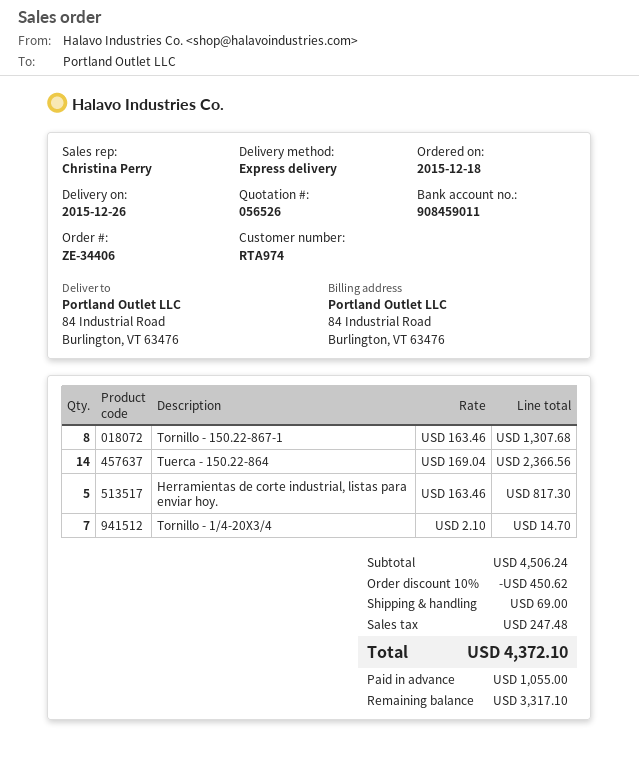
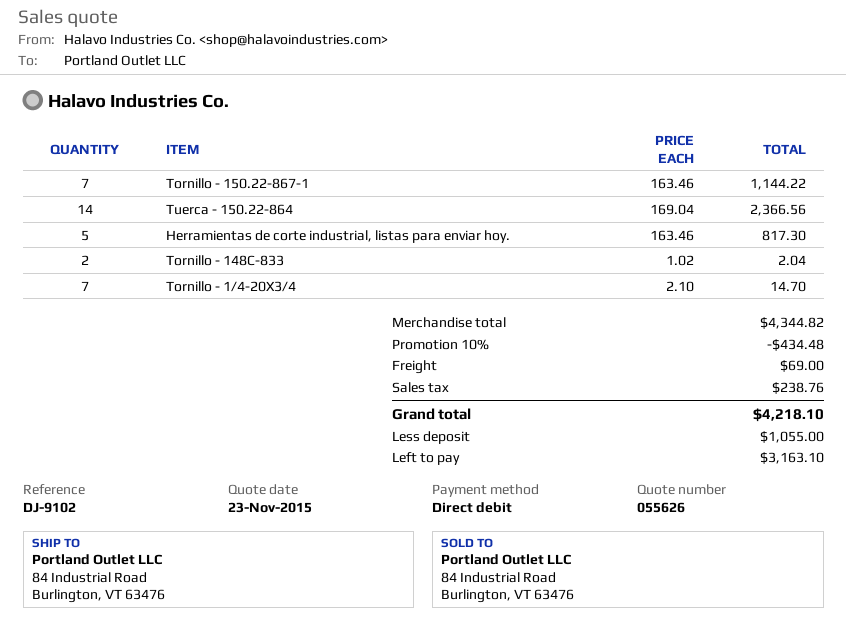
quote number: 056526 -> 055626
Tornillo - 150.22-867-1: 8 x 163.46 = 1307.68 -> 7 x 163.46 = 1144.22
Tornillo - 148C-833: none -> 2 x 1.02 = 2.04
subtotal: 4506.24 -> 4344.82
discount: 10% = 450.62 -> 10% = 434.48
tax: 247.48 -> 238.76
total: 4372.10 -> 4218.10
balance: 3317.10 -> 3163.10

